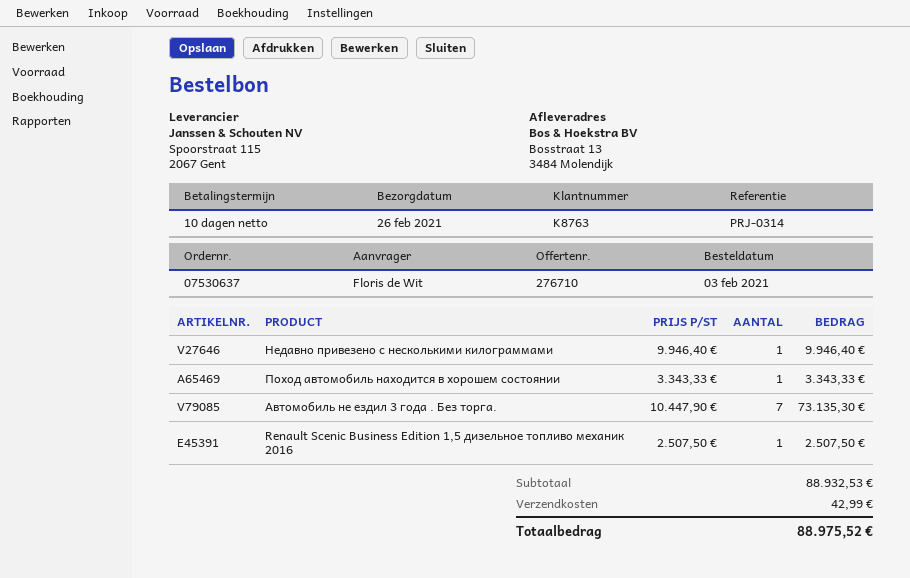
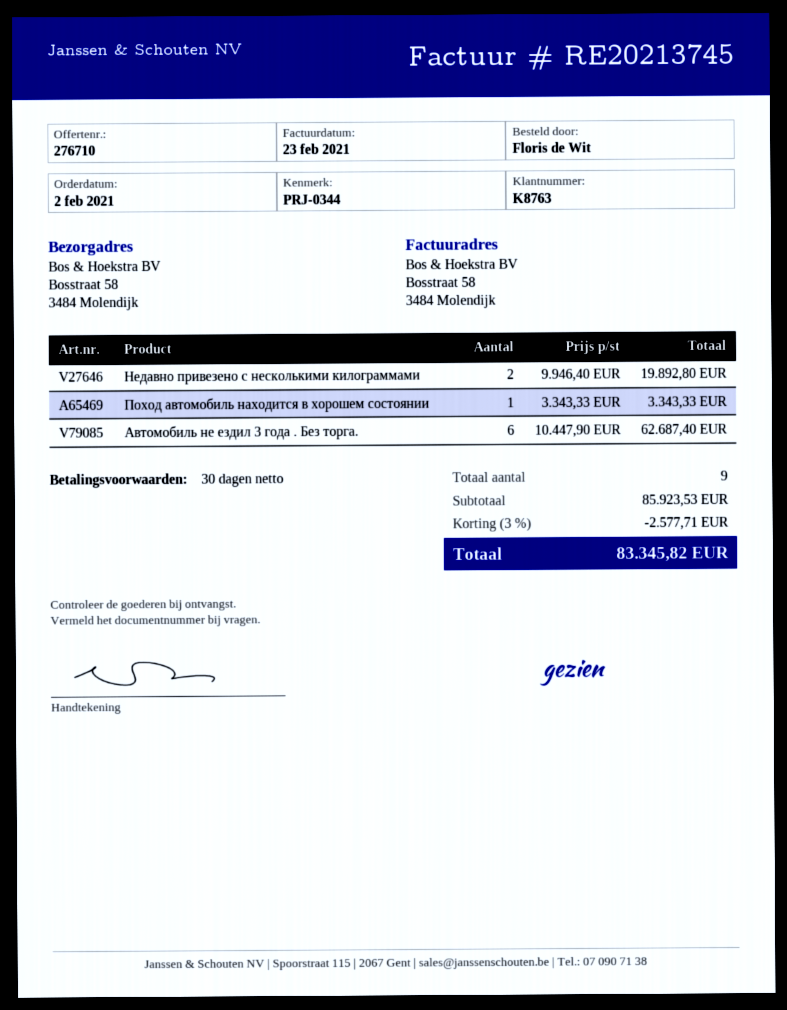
order date: 2021-02-03 -> 2021-02-02
payment terms: 10 days -> 30 days
reference: PRJ-0314 -> PRJ-0344
ship to: Bosstraat 13, 3484 Molendijk -> Bosstraat 58, 3484 Molendijk
Недавно привезено с несколькими килограммами: 1 x 9946.40 = 9946.40 -> 2 x 9946.40 = 19892.80
Автомобиль не ездил 3 года . Без торга.: 7 x 10447.90 = 73135.30 -> 6 x 10447.90 = 62687.40
Renault Scenic Business Edition 1,5 дизельное топливо механик 2016: 1 x 2507.50 = 2507.50 -> none
subtotal: 88932.53 -> 85923.53
discount: none -> 3% = 2577.71
shipping: 42.99 -> none
total: 88975.52 -> 83345.82

